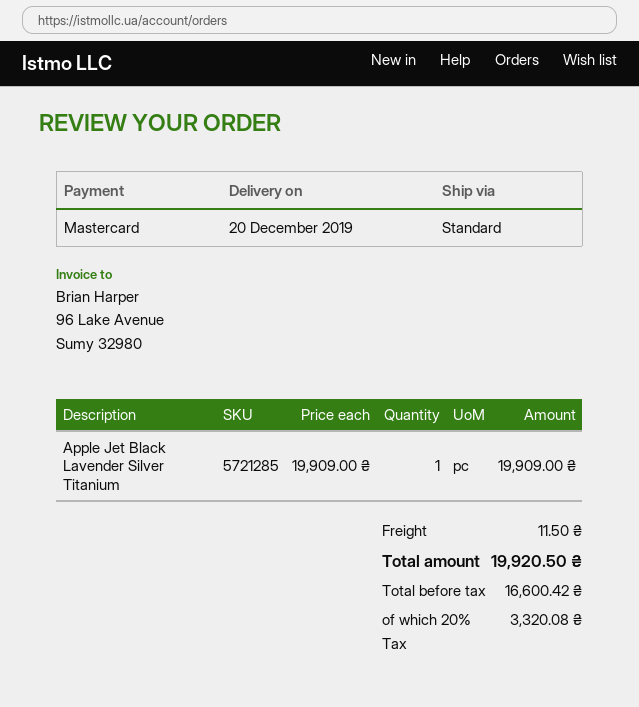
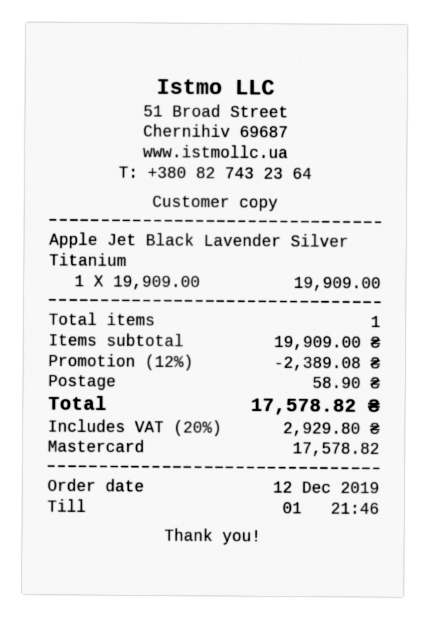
discount: none -> 12% = 2389.08
shipping: 11.50 -> 58.90
tax: 20% = 3320.08 -> 20% = 2929.80
total: 19920.50 -> 17578.82

